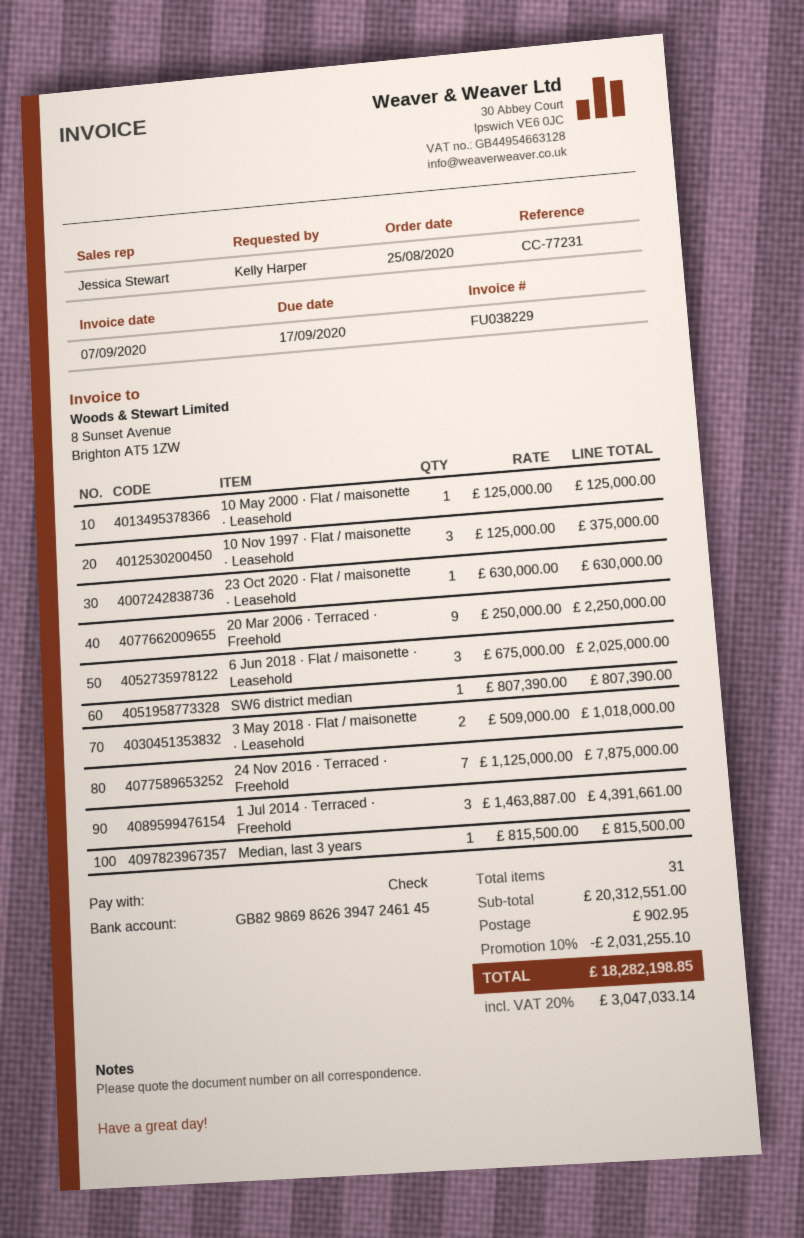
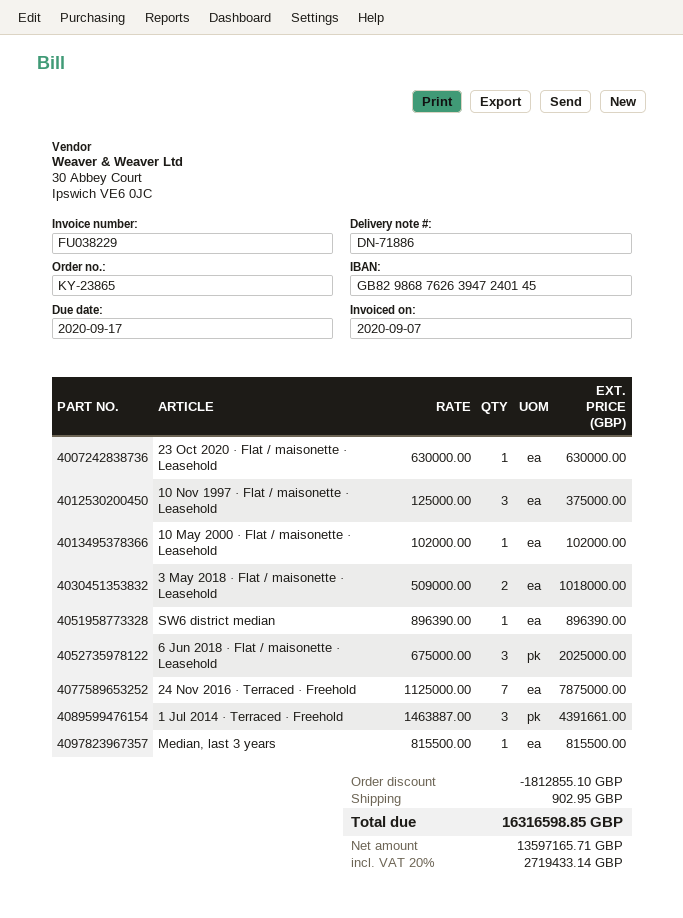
bank account: GB82986986263947246145 -> GB82986876263947240145
10 May 2000 · Flat / maisonette · Leasehold: 1 x 125000.00 = 125000.00 -> 1 x 102000.00 = 102000.00
20 Mar 2006 · Terraced · Freehold: 9 x 250000.00 = 2250000.00 -> none
SW6 district median: 1 x 807390.00 = 807390.00 -> 1 x 896390.00 = 896390.00
discount: 2031255.10 -> 1812855.10
tax: 20% = 3047033.14 -> 20% = 2719433.14
total: 18282198.85 -> 16316598.85

